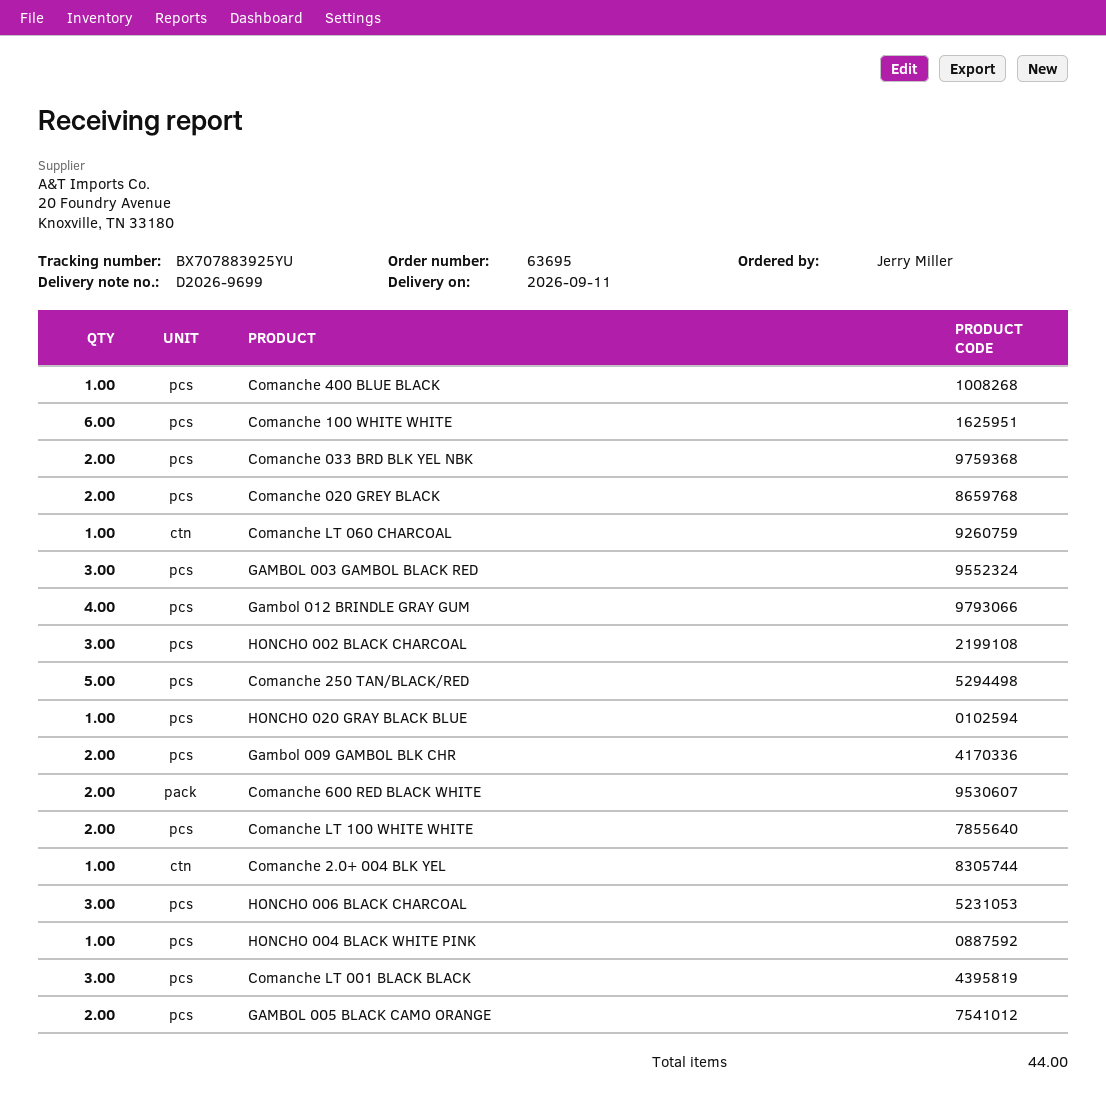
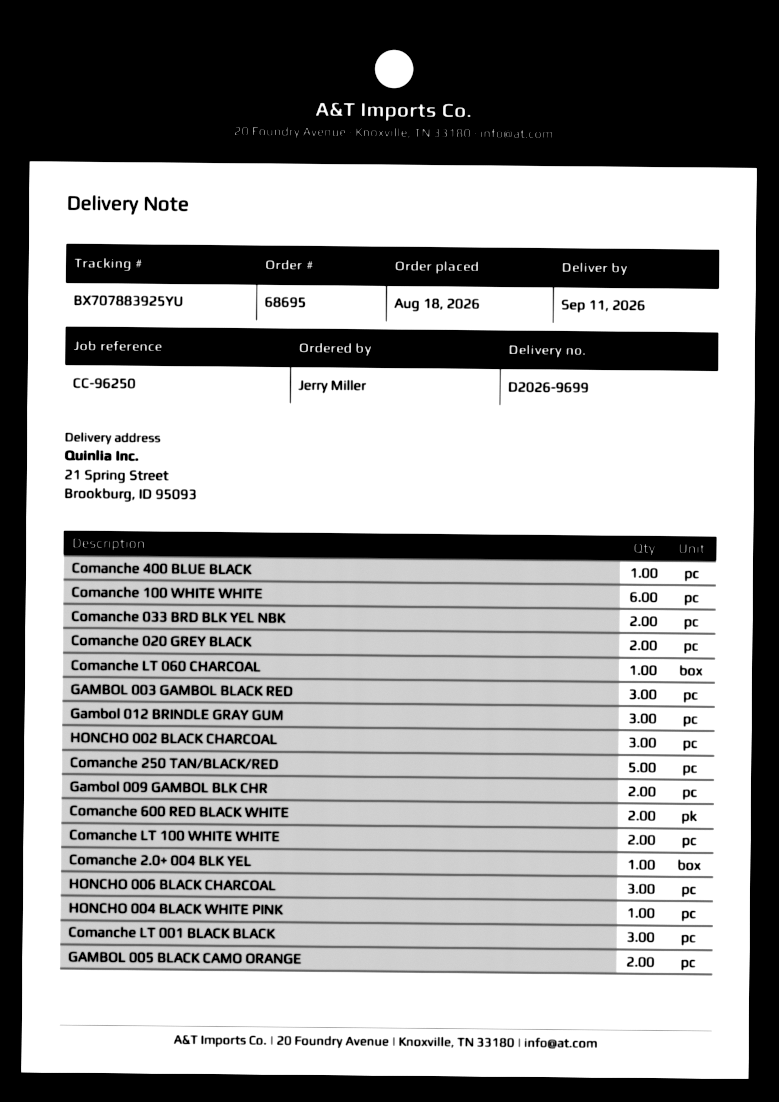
order number: 63695 -> 68695
Gambol 012 BRINDLE GRAY GUM: 4 -> 3
HONCHO 020 GRAY BLACK BLUE: 1 -> none

